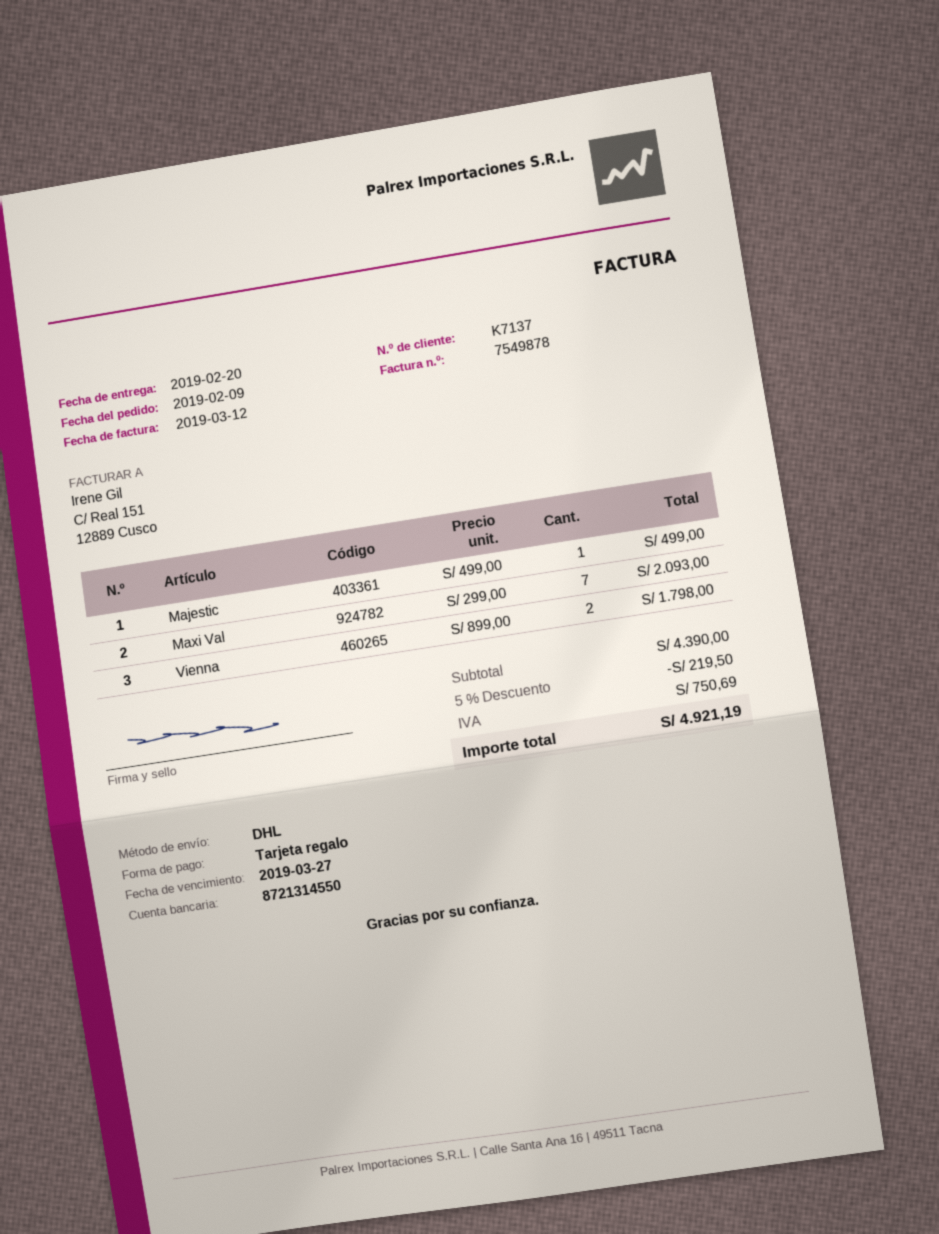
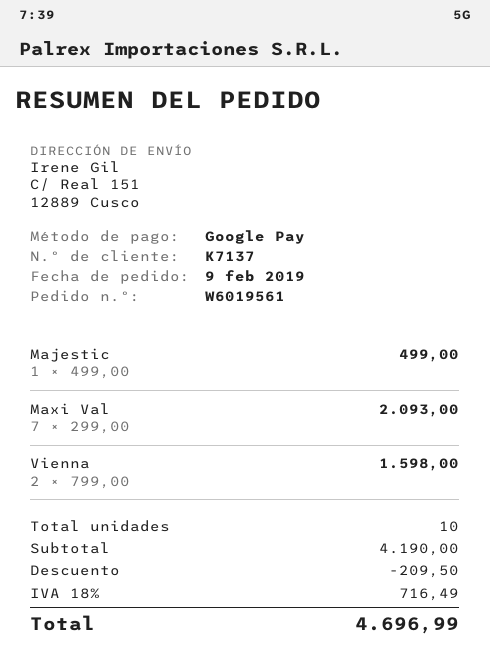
payment method: gift card -> Google Pay
Vienna: 2 x 899.00 = 1798.00 -> 2 x 799.00 = 1598.00
subtotal: 4390.00 -> 4190.00
discount: 219.50 -> 209.50
tax: 750.69 -> 716.49
total: 4921.19 -> 4696.99

